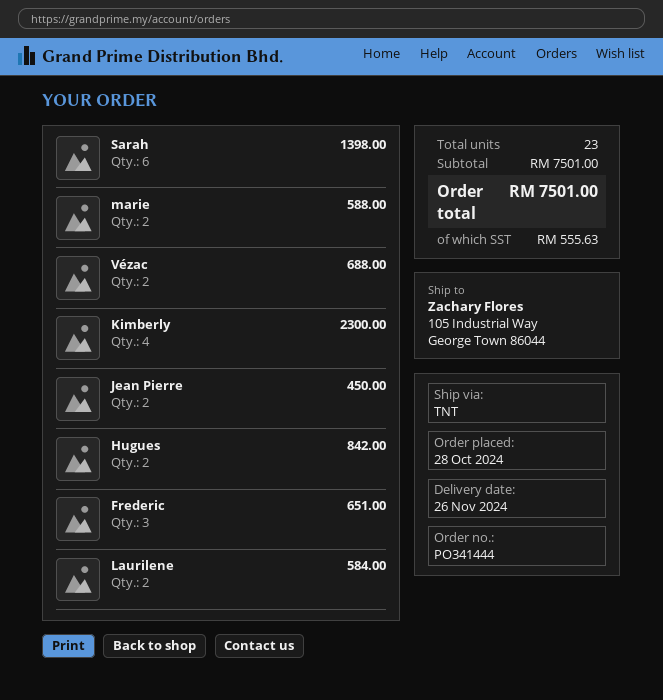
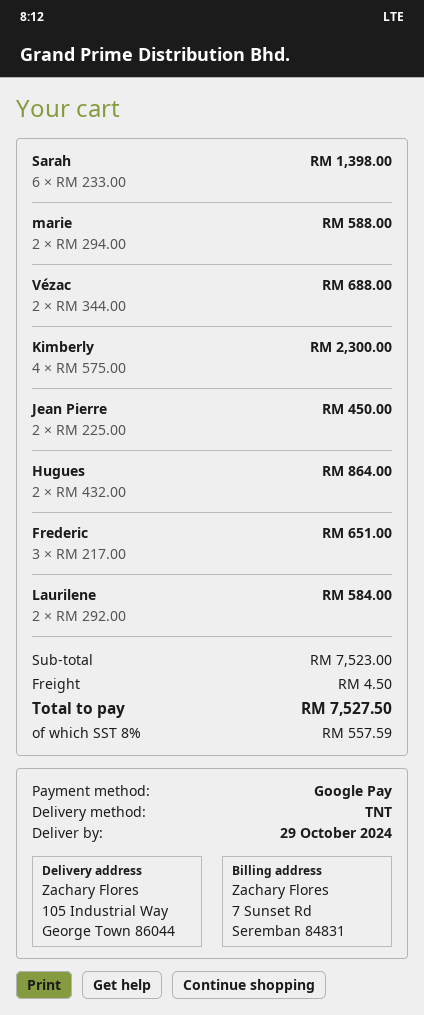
delivery date: 2024-11-26 -> 2024-10-29
Hugues: 2 for 842.00 -> 2 for 864.00
subtotal: 7501.00 -> 7523.00
shipping: none -> 4.50
tax: 555.63 -> 557.59
total: 7501.00 -> 7527.50

